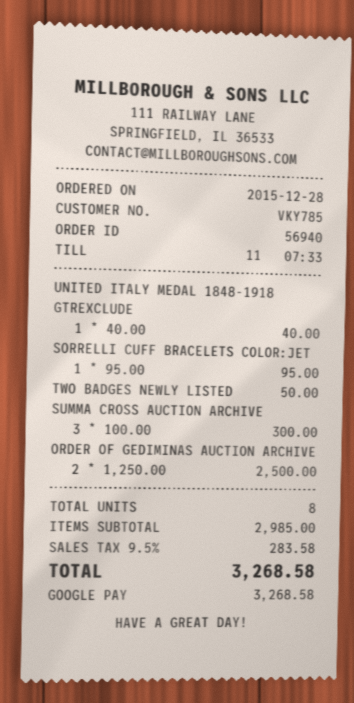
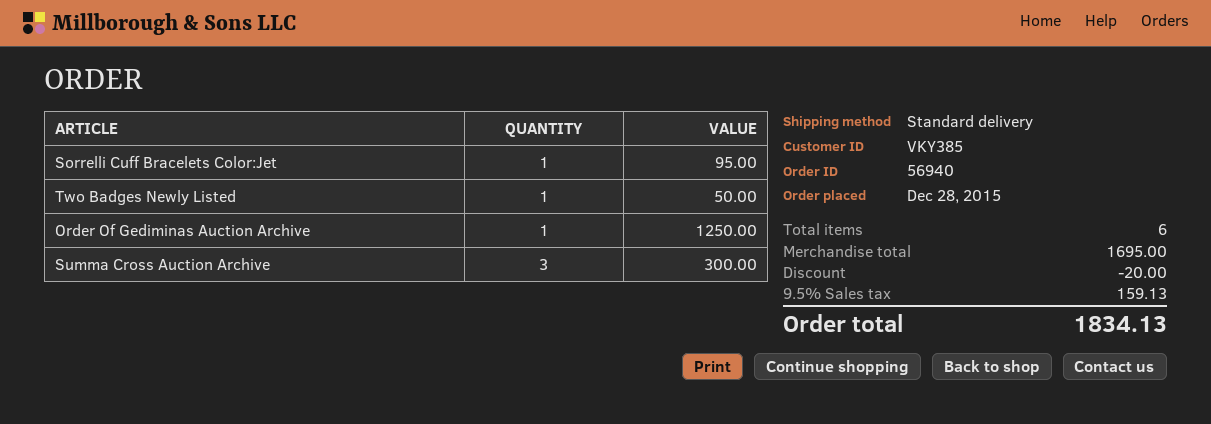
customer number: VKY785 -> VKY385
UNITED ITALY MEDAL 1848-1918 GTREXCLUDE: 1 for 40.00 -> none
ORDER OF GEDIMINAS AUCTION ARCHIVE: 2 for 2500.00 -> 1 for 1250.00
total quantity: 8 -> 6
subtotal: 2985.00 -> 1695.00
discount: none -> 20.00
tax: 9.5% = 283.58 -> 9.5% = 159.13
total: 3268.58 -> 1834.13

